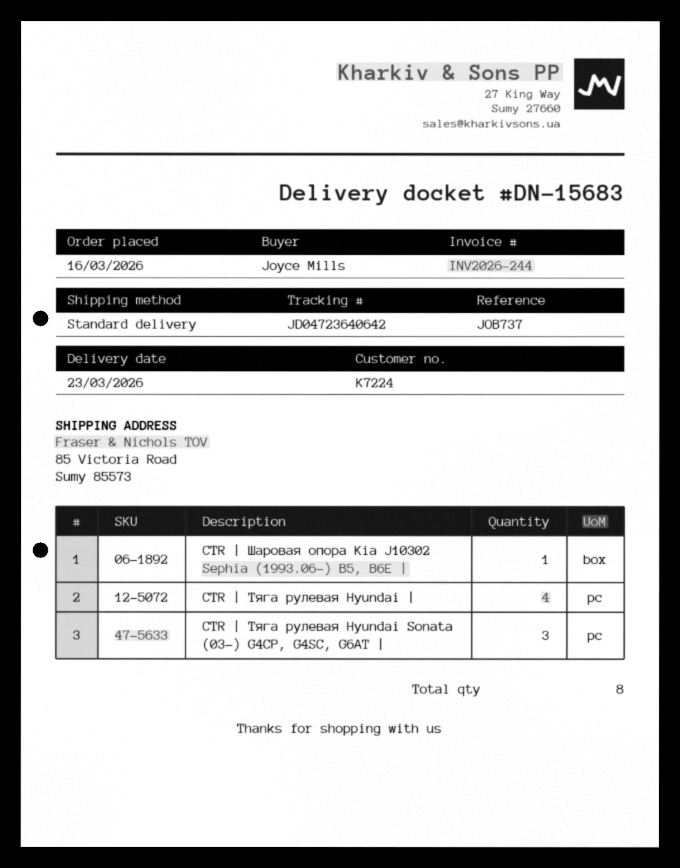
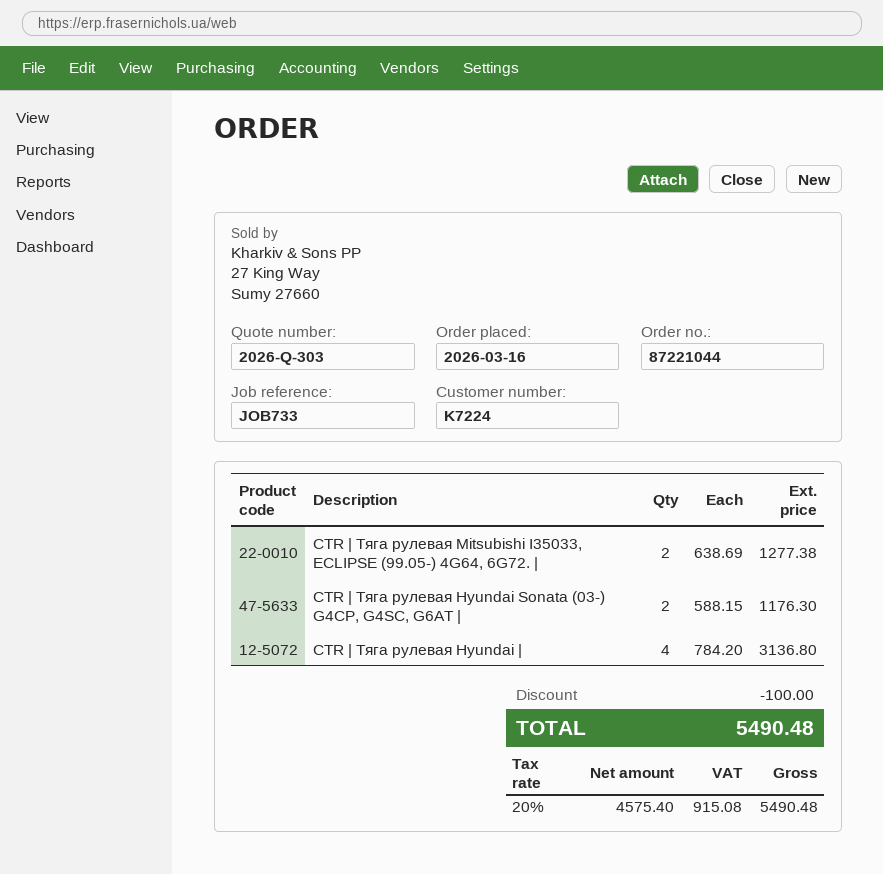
reference: JOB737 -> JOB733
CTR | Шаровая опора Kia J10302 Sephia (1993.06-) B5, B6E |: 1 -> none
CTR | Тяга рулевая Hyundai Sonata (03-) G4CP, G4SC, G6AT |: 3 -> 2
CTR | Тяга рулевая Mitsubishi I35033, ECLIPSE (99.05-) 4G64, 6G72. |: none -> 2

